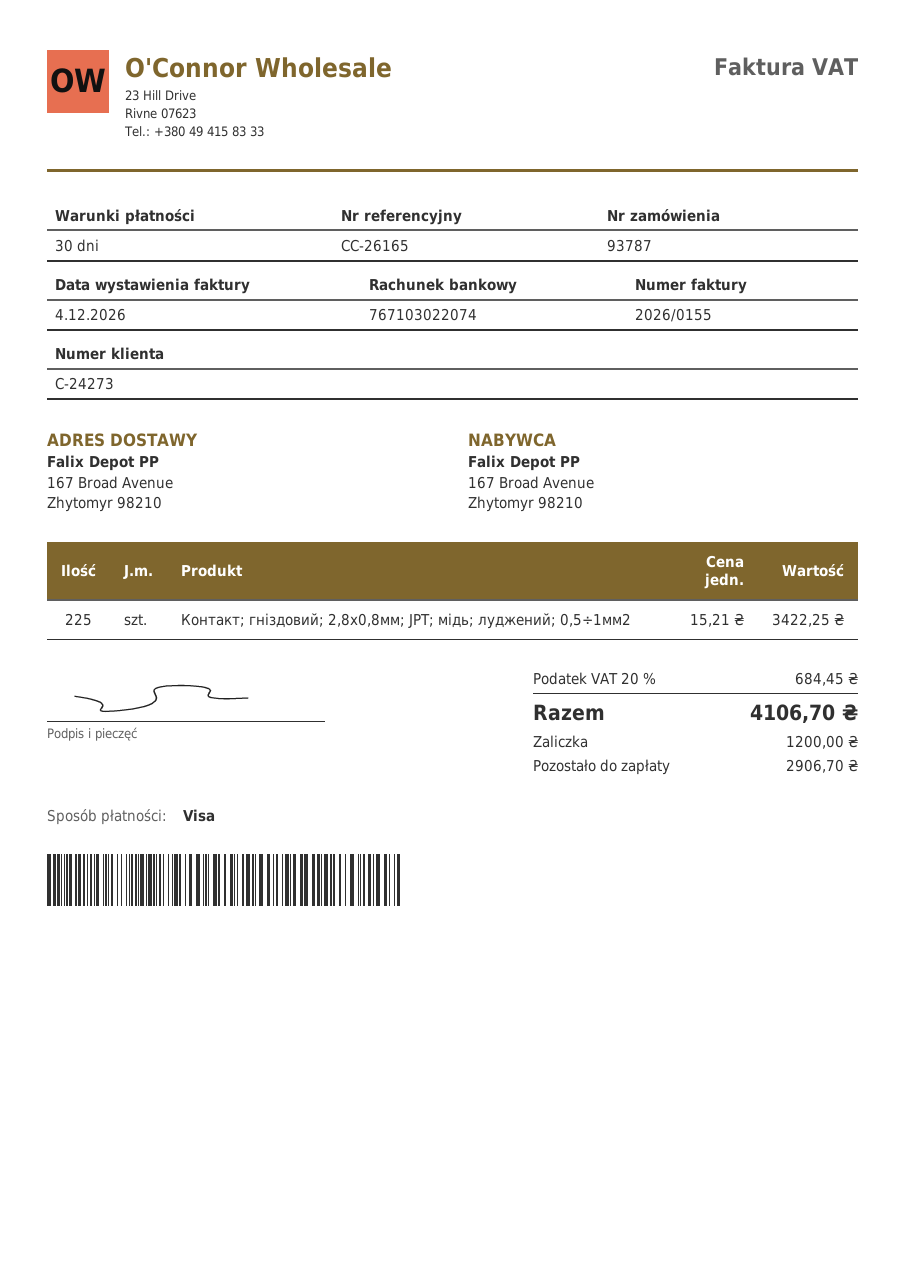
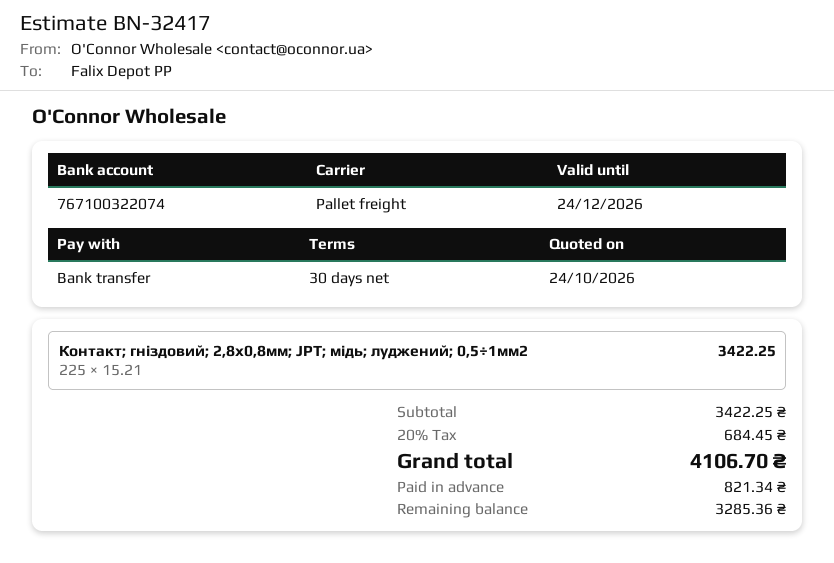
payment method: Visa -> bank transfer
bank account: 767103022074 -> 767100322074
deposit: 1200.00 -> 821.34
balance: 2906.70 -> 3285.36

